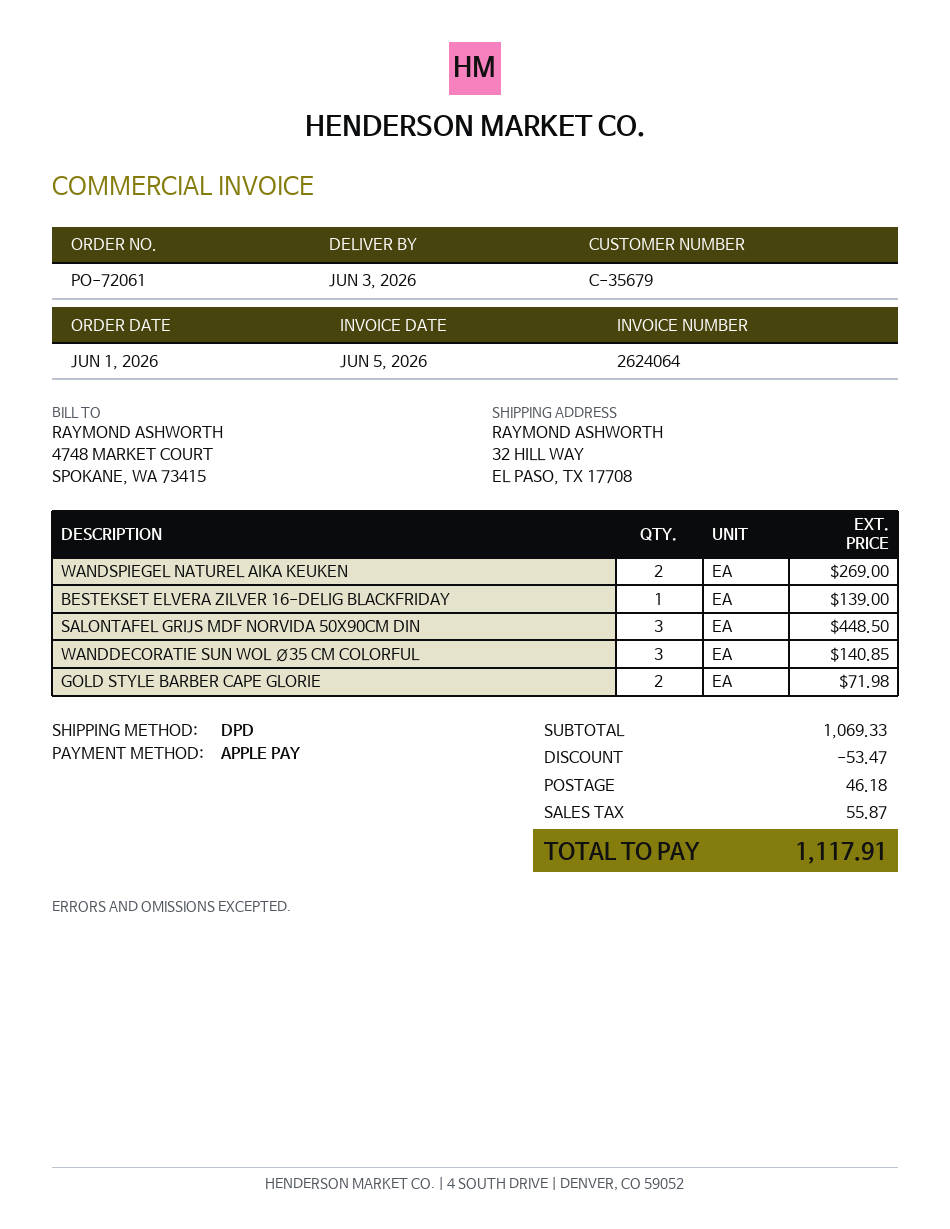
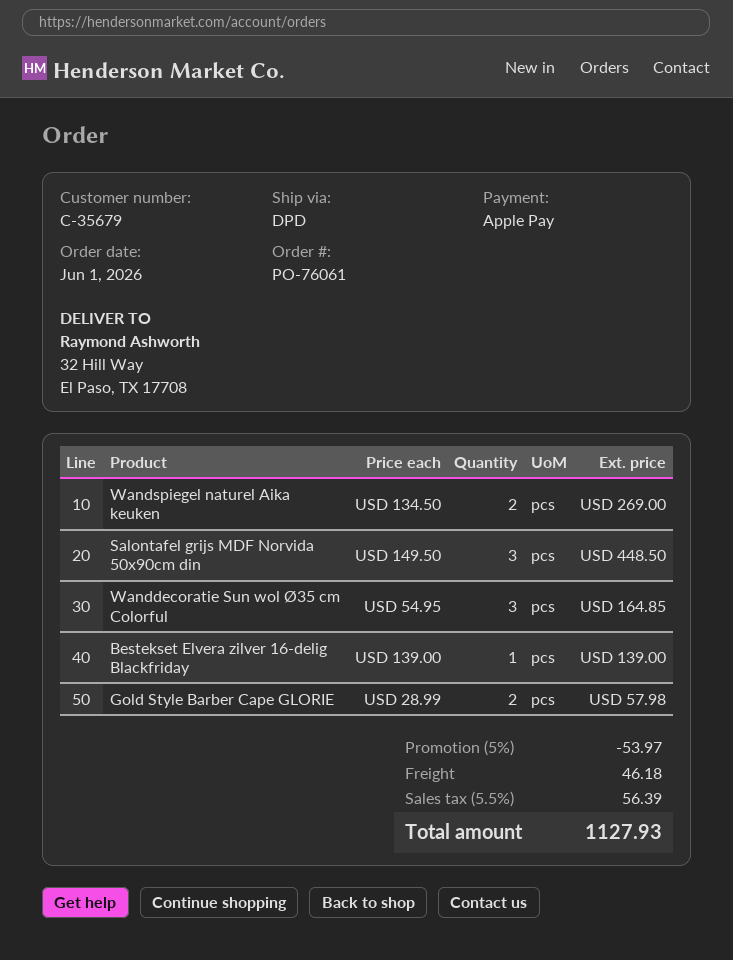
order number: PO-72061 -> PO-76061
WANDDECORATIE SUN WOL Ø35 CM COLORFUL: 3 for 140.85 -> 3 for 164.85
GOLD STYLE BARBER CAPE GLORIE: 2 for 71.98 -> 2 for 57.98
discount: 53.47 -> 53.97
tax: 55.87 -> 56.39
total: 1117.91 -> 1127.93

